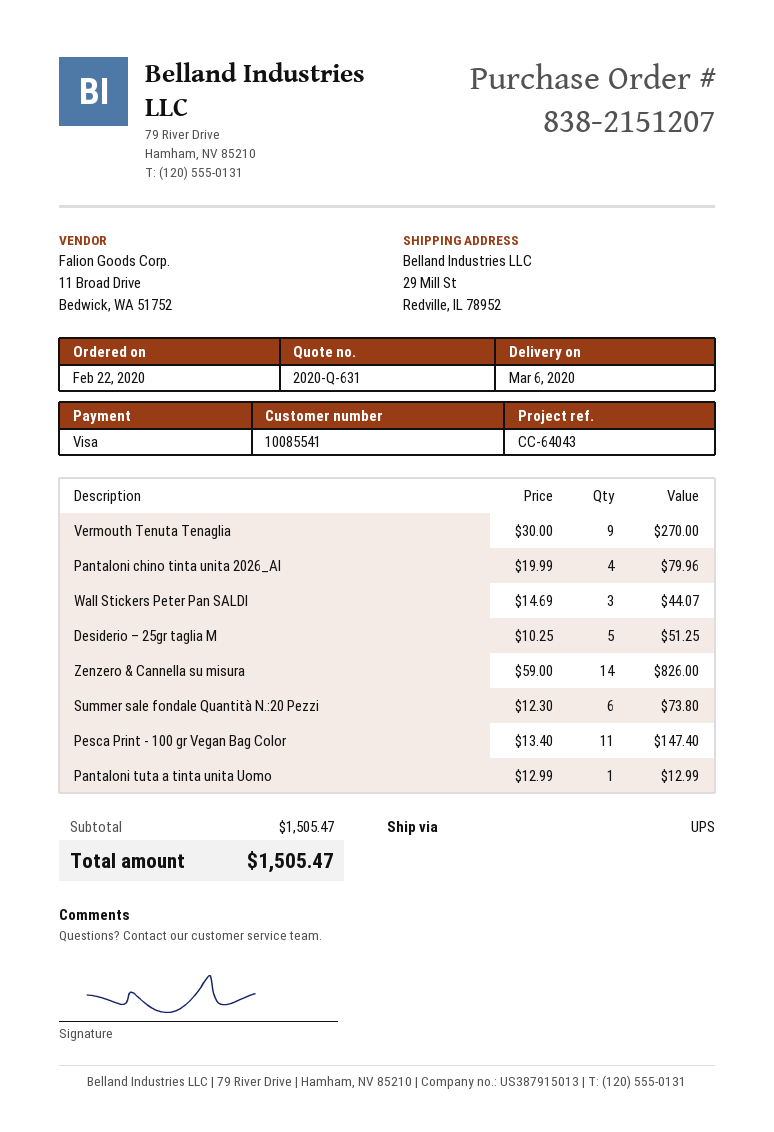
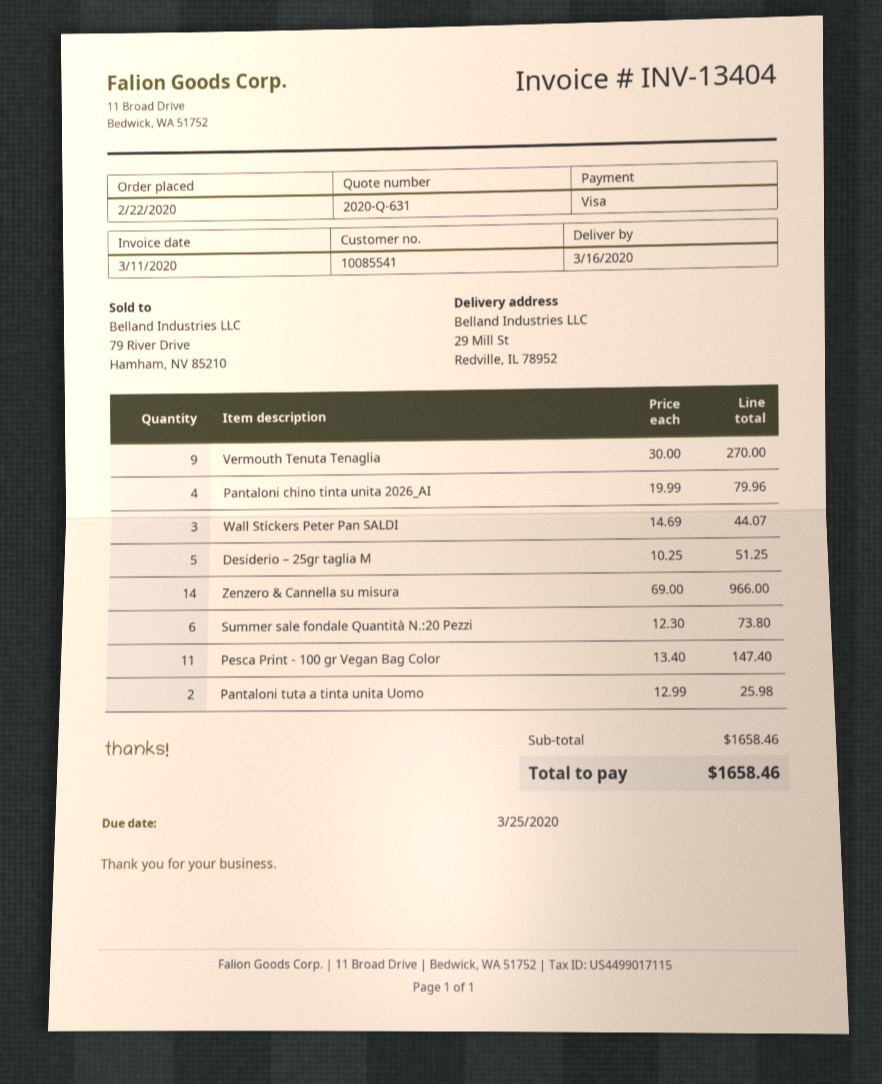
delivery date: 2020-03-06 -> 2020-03-16
Zenzero & Cannella su misura: 14 x 59.00 = 826.00 -> 14 x 69.00 = 966.00
Pantaloni tuta a tinta unita Uomo: 1 x 12.99 = 12.99 -> 2 x 12.99 = 25.98
subtotal: 1505.47 -> 1658.46
total: 1505.47 -> 1658.46

